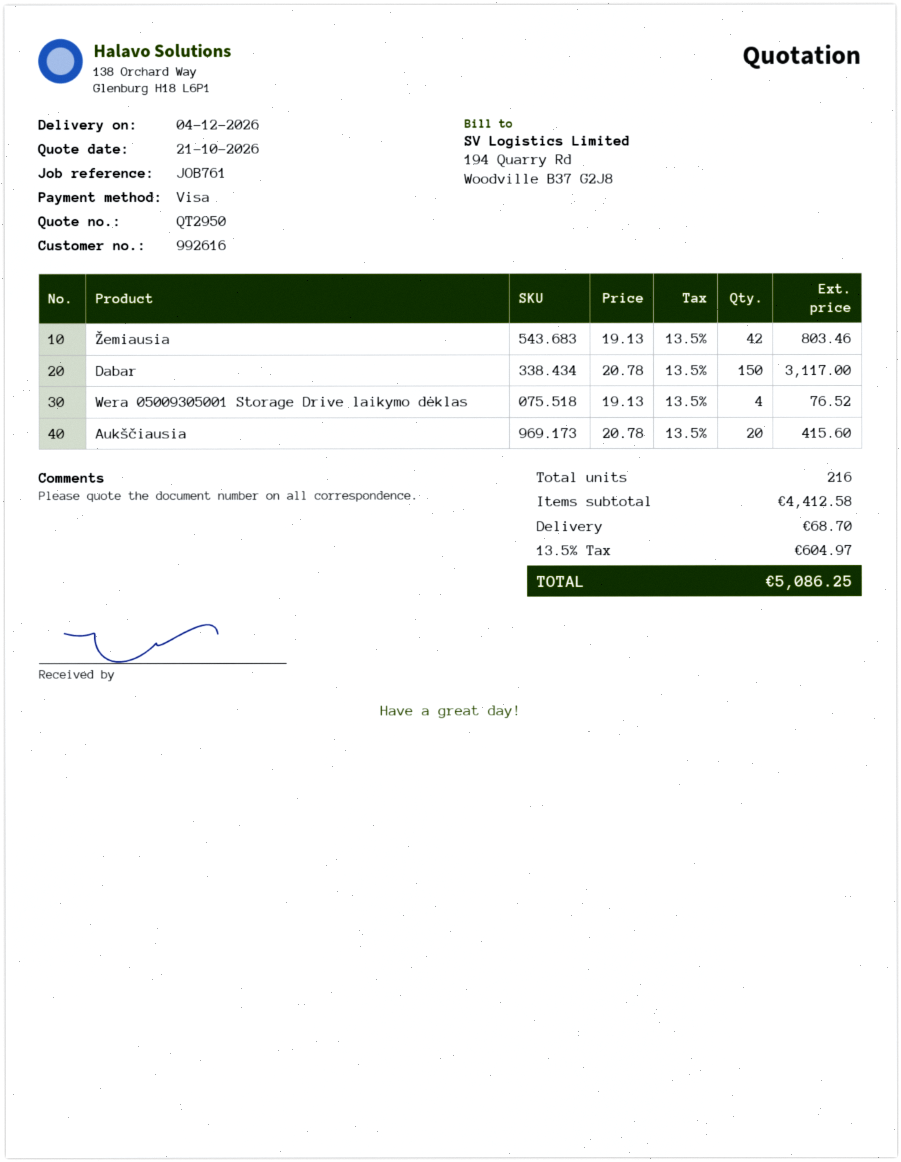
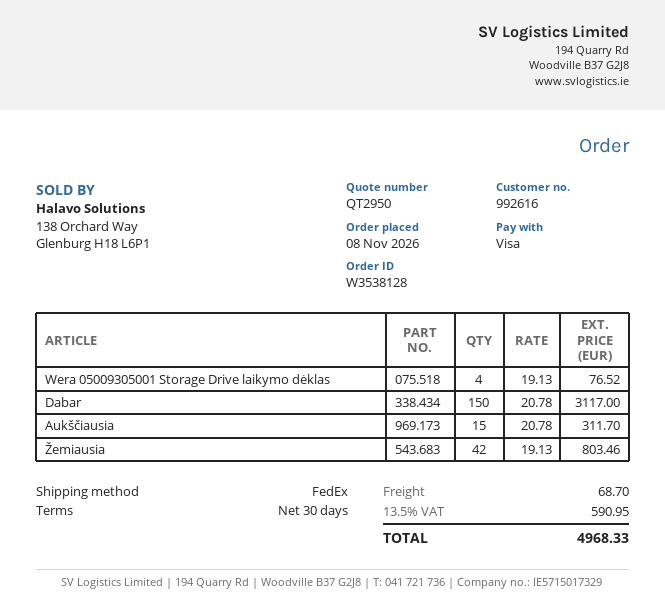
Aukščiausia: 20 x 20.78 = 415.60 -> 15 x 20.78 = 311.70
tax: 13.5% = 604.97 -> 13.5% = 590.95
total: 5086.25 -> 4968.33

